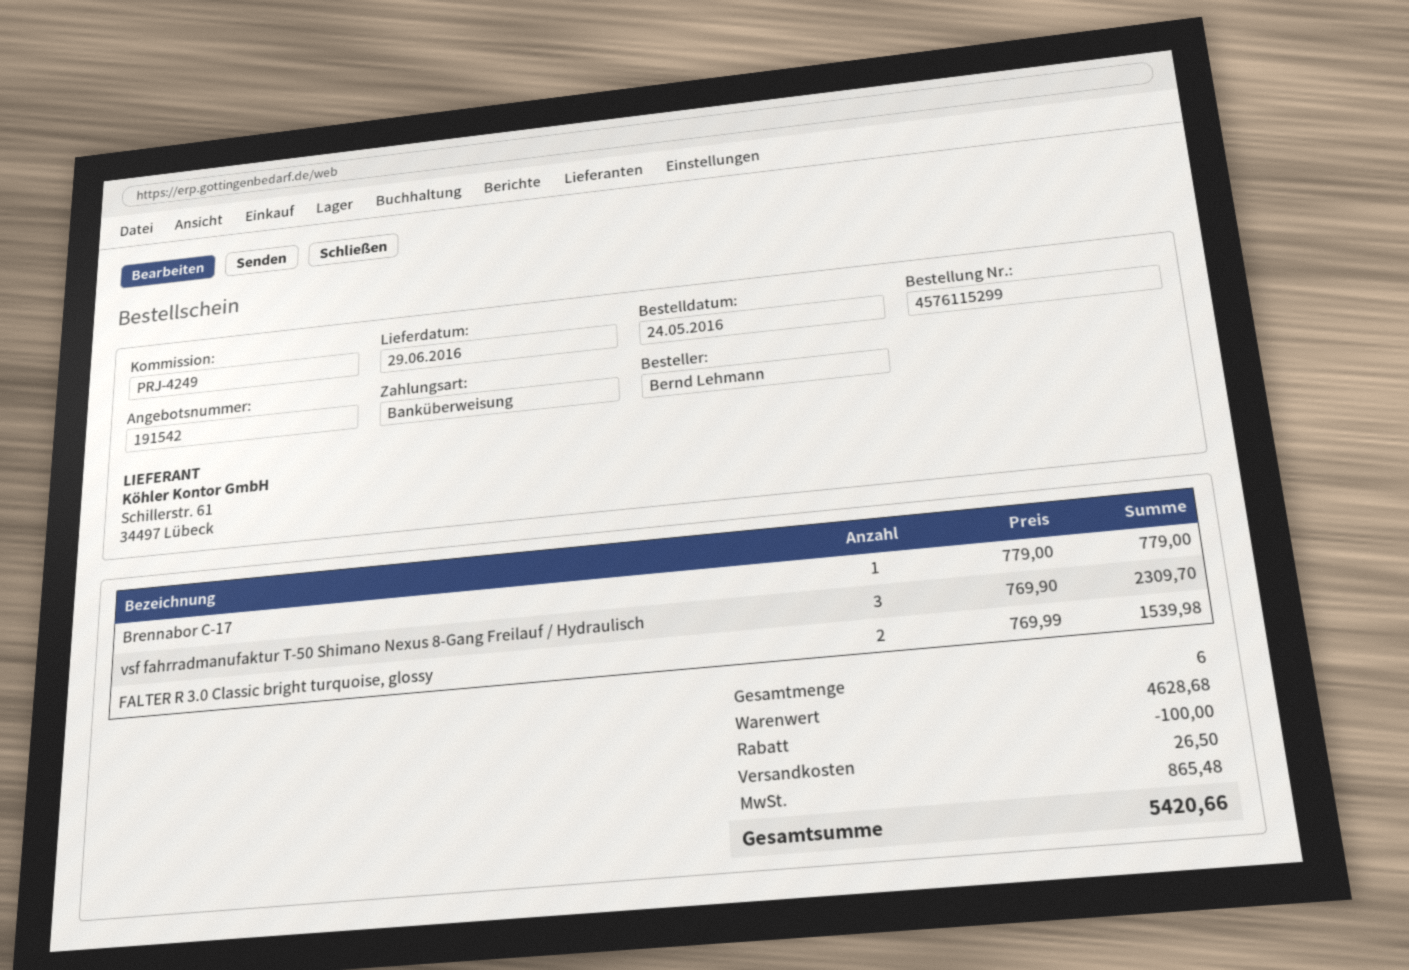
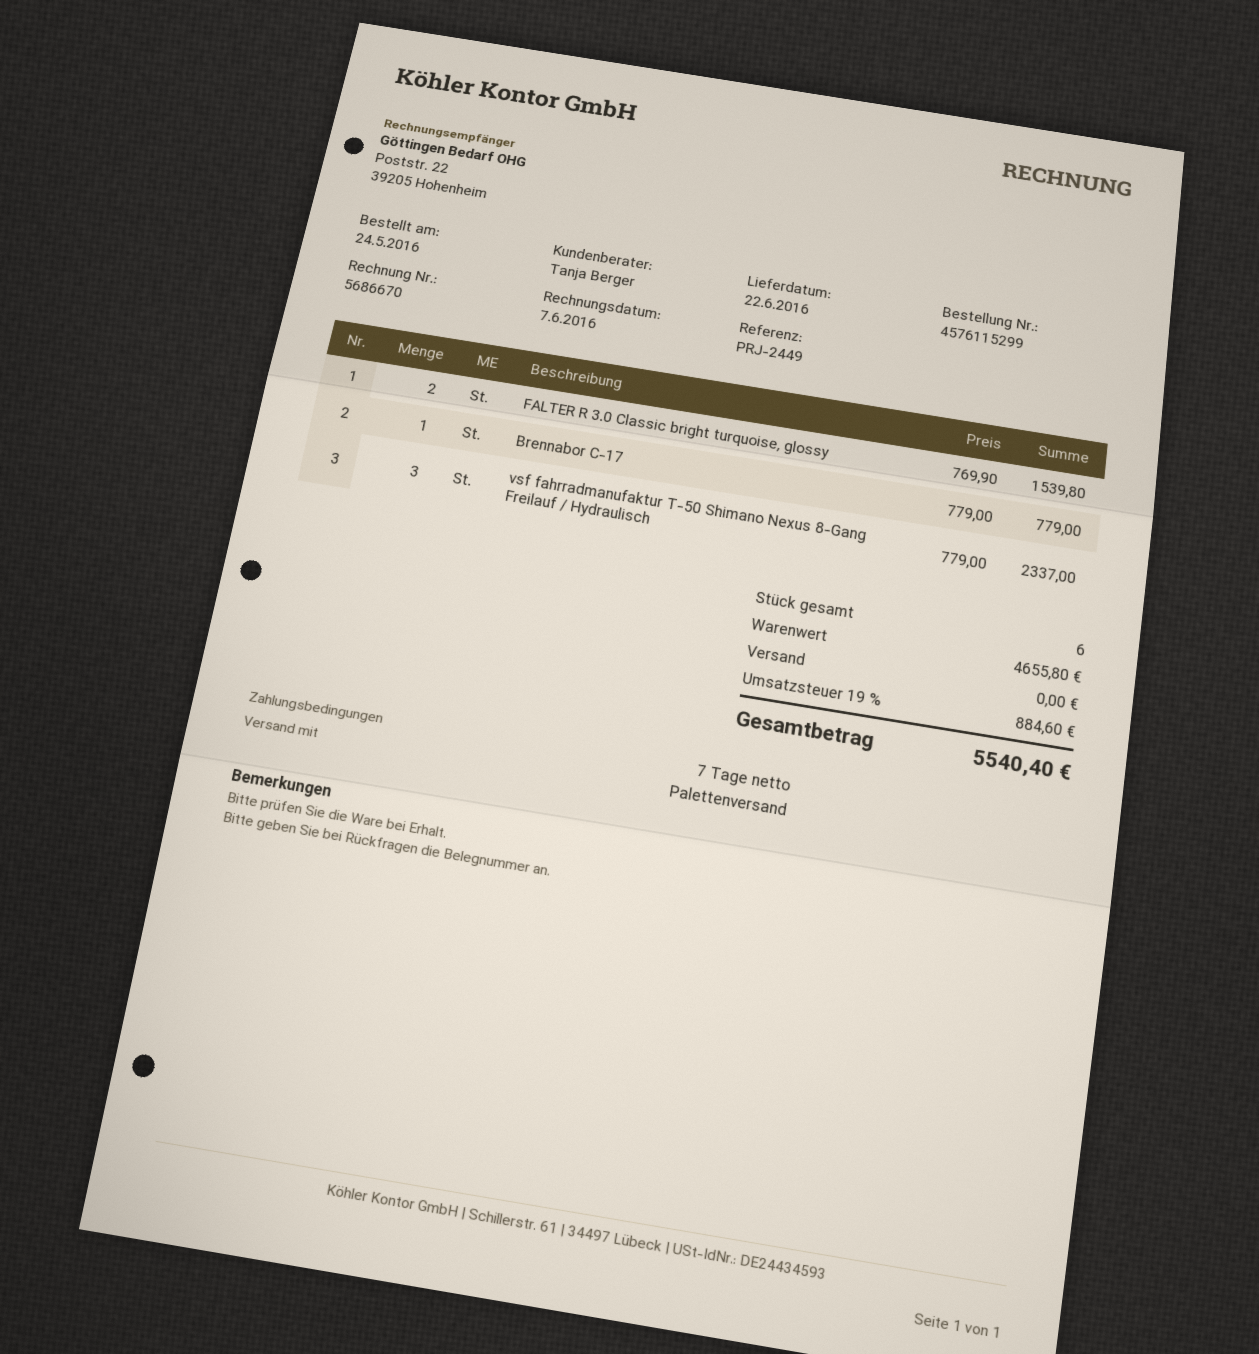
delivery date: 2016-06-29 -> 2016-06-22
reference: PRJ-4249 -> PRJ-2449
vsf fahrradmanufaktur T-50 Shimano Nexus 8-Gang Freilauf / Hydraulisch: 3 x 769.90 = 2309.70 -> 3 x 779.00 = 2337.00
FALTER R 3.0 Classic bright turquoise, glossy: 2 x 769.99 = 1539.98 -> 2 x 769.90 = 1539.80
subtotal: 4628.68 -> 4655.80
discount: 100.00 -> none
shipping: 26.50 -> 0.00
tax: 865.48 -> 884.60
total: 5420.66 -> 5540.40

